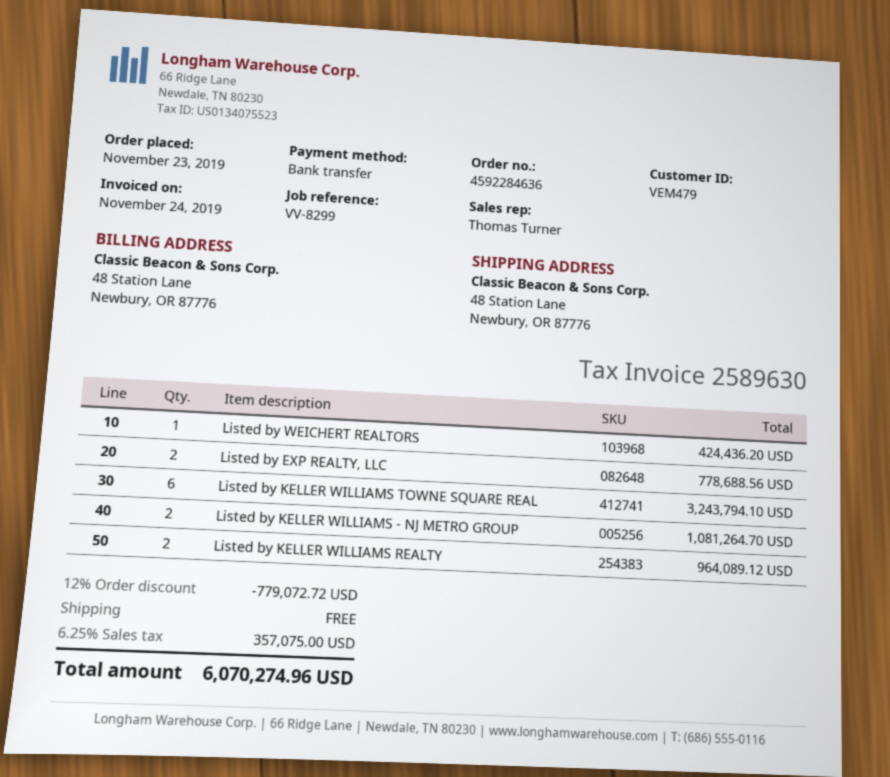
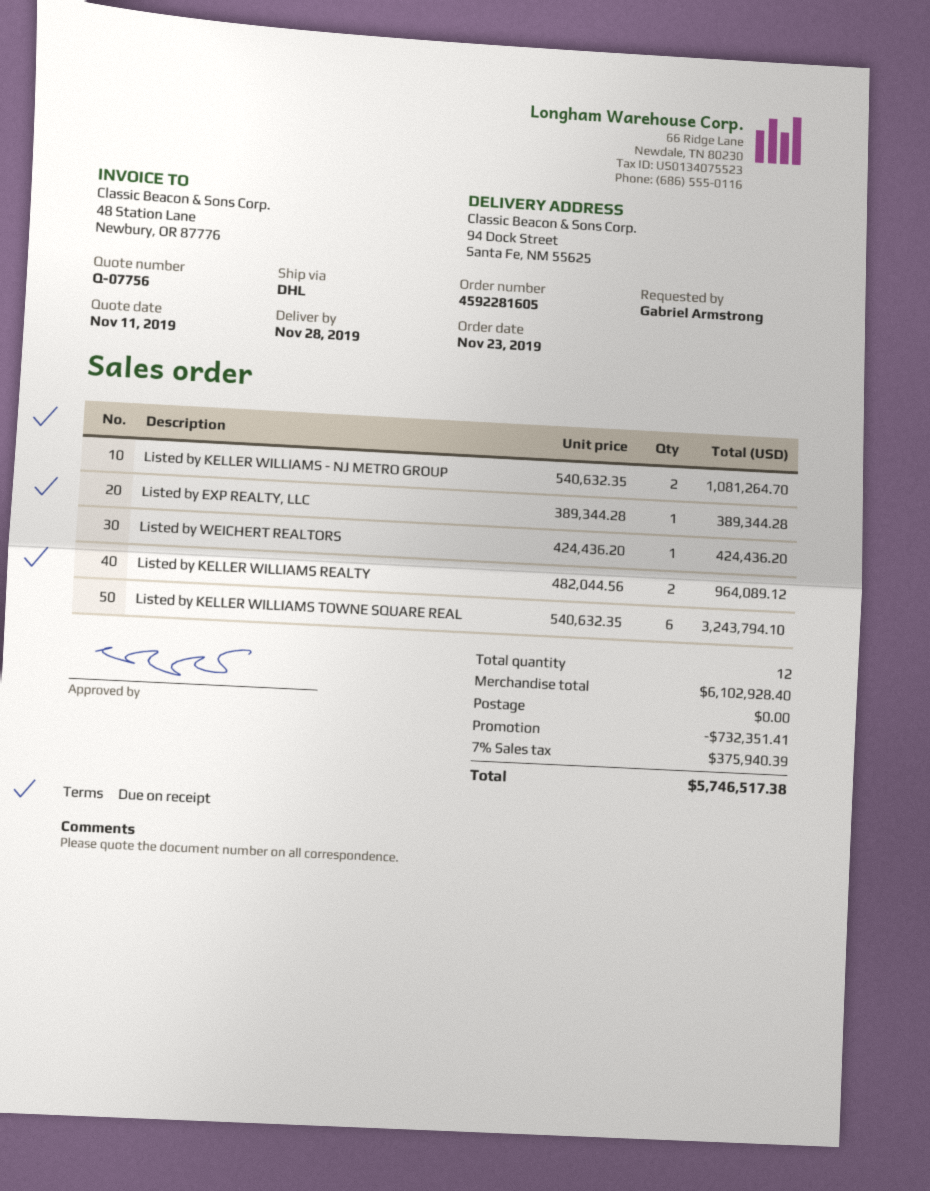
order number: 4592284636 -> 4592281605
ship to: 48 Station Lane, Newbury, OR 87776 -> 94 Dock Street, Santa Fe, NM 55625
Listed by EXP REALTY, LLC: 2 for 778688.56 -> 1 for 389344.28
discount: 779072.72 -> 732351.41
tax: 6.25% = 357075.00 -> 7% = 375940.39
total: 6070274.96 -> 5746517.38

